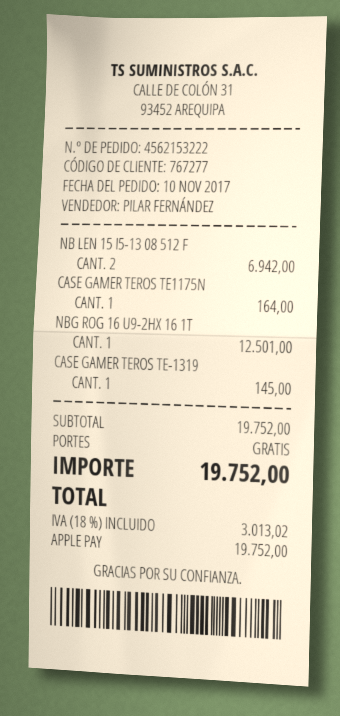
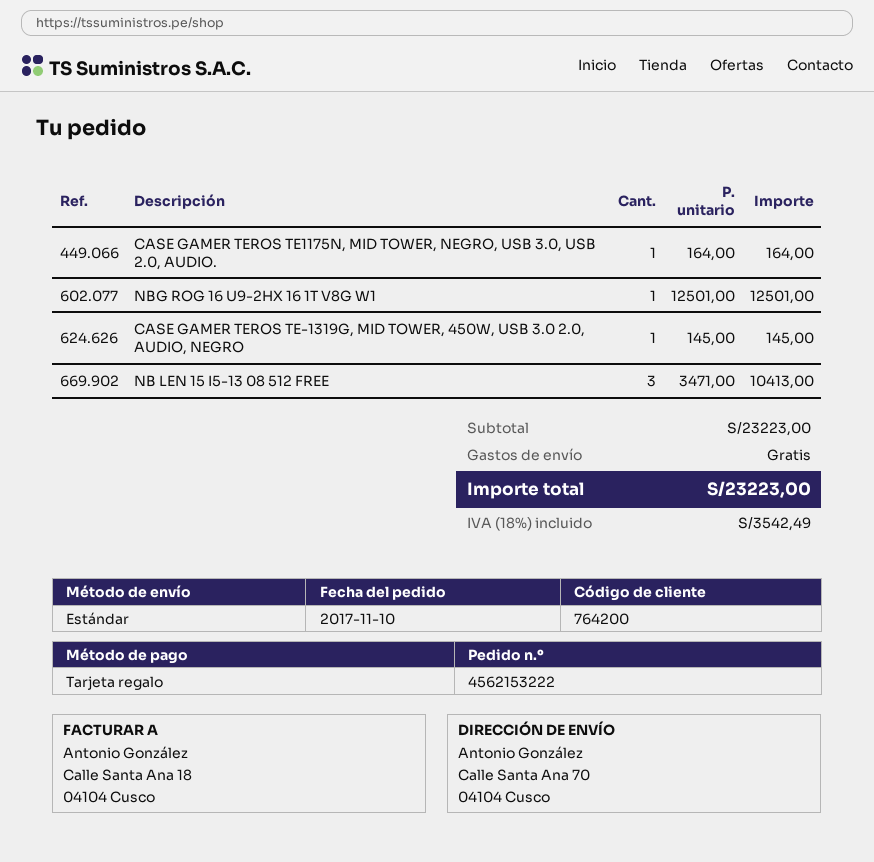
customer number: 767277 -> 764200
payment method: Apple Pay -> gift card
NB LEN 15 I5-13 08 512 F: 2 for 6942.00 -> 3 for 10413.00
subtotal: 19752.00 -> 23223.00
tax: 18% = 3013.02 -> 18% = 3542.49
total: 19752.00 -> 23223.00

